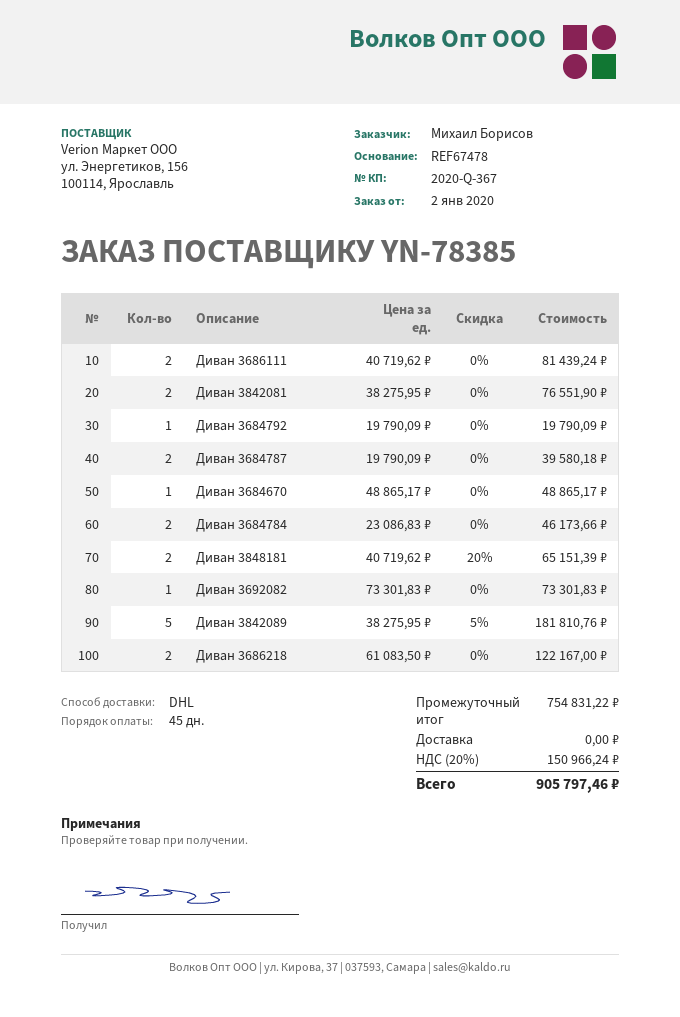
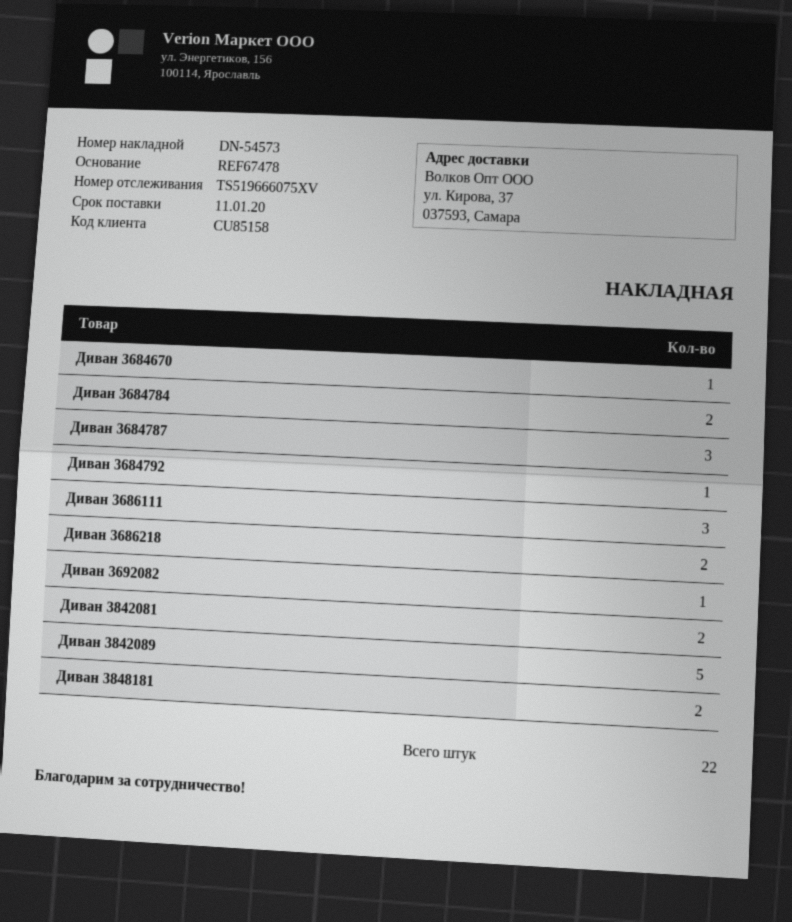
Диван 3686111: 2 -> 3
Диван 3684787: 2 -> 3

